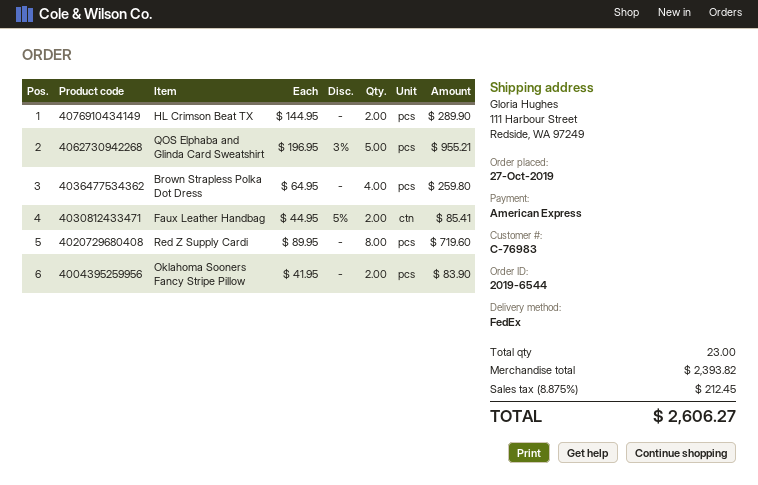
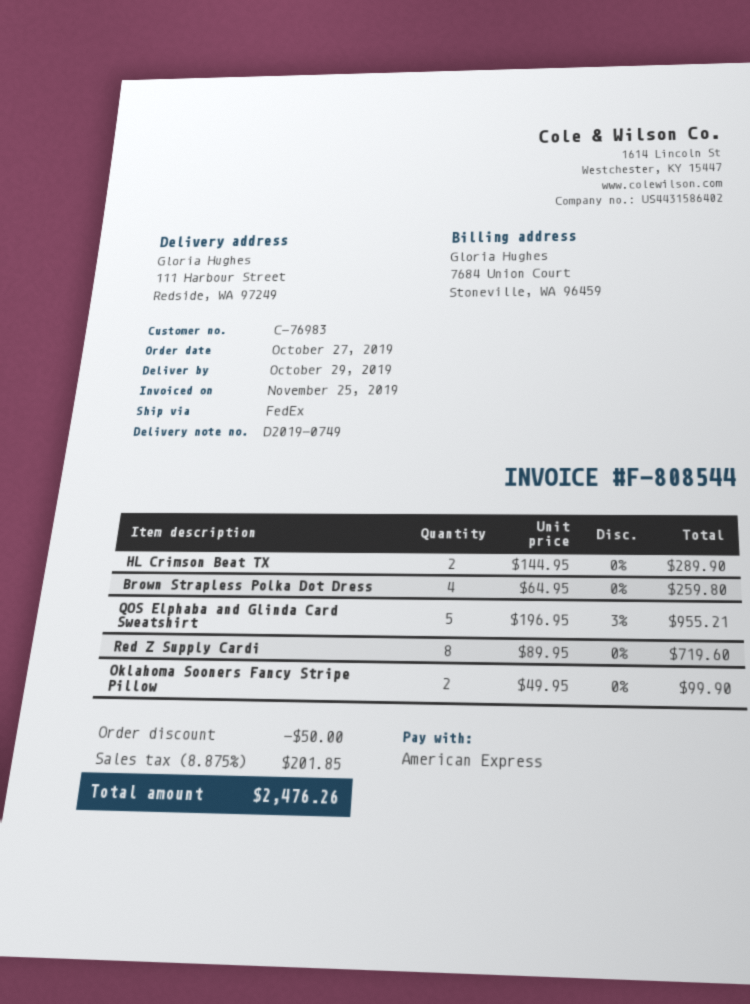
Faux Leather Handbag: 2 x 44.95 - 5% = 85.41 -> none
Oklahoma Sooners Fancy Stripe Pillow: 2 x 41.95 = 83.90 -> 2 x 49.95 = 99.90
discount: none -> 50.00
tax: 8.875% = 212.45 -> 8.875% = 201.85
total: 2606.27 -> 2476.26

